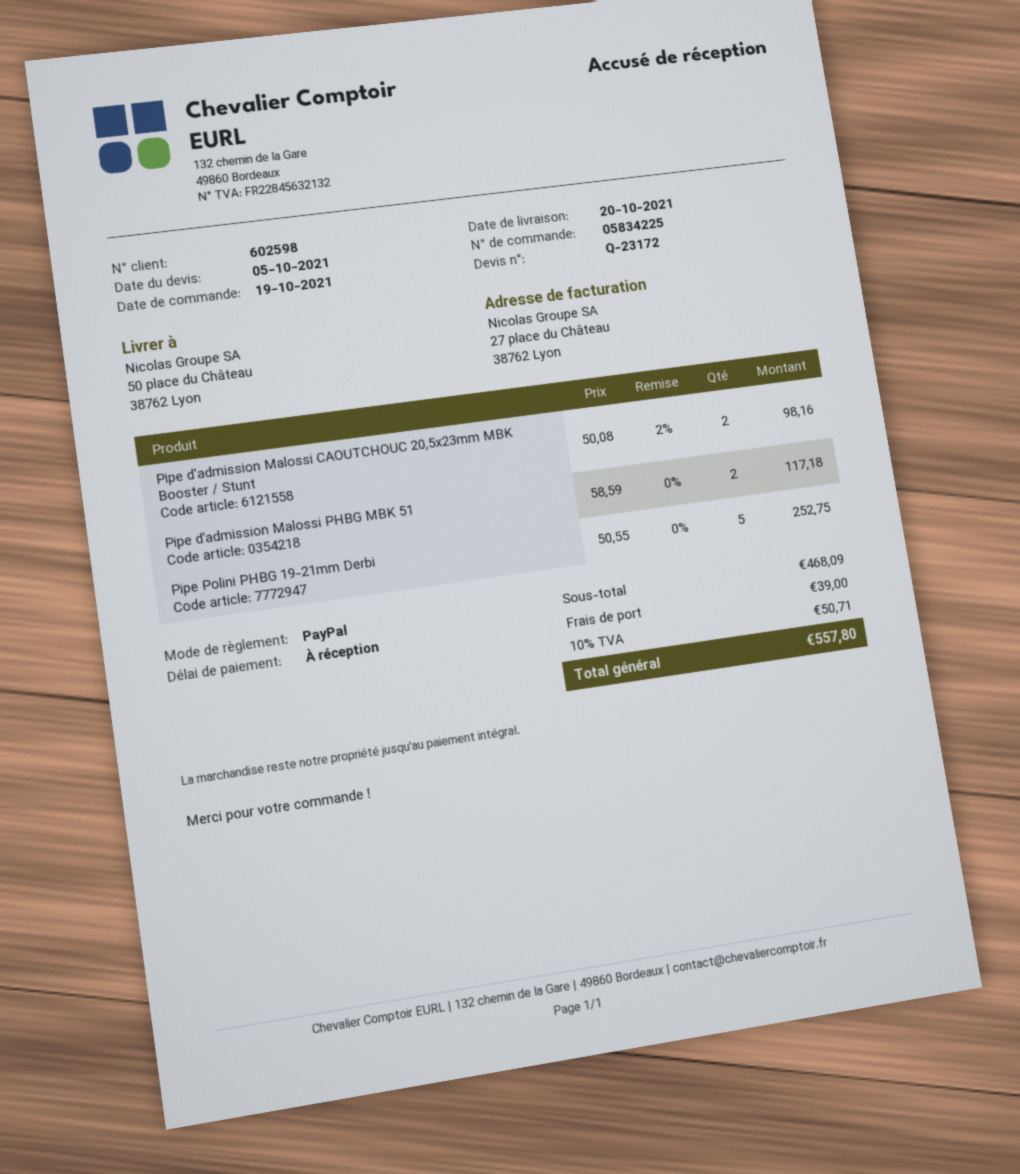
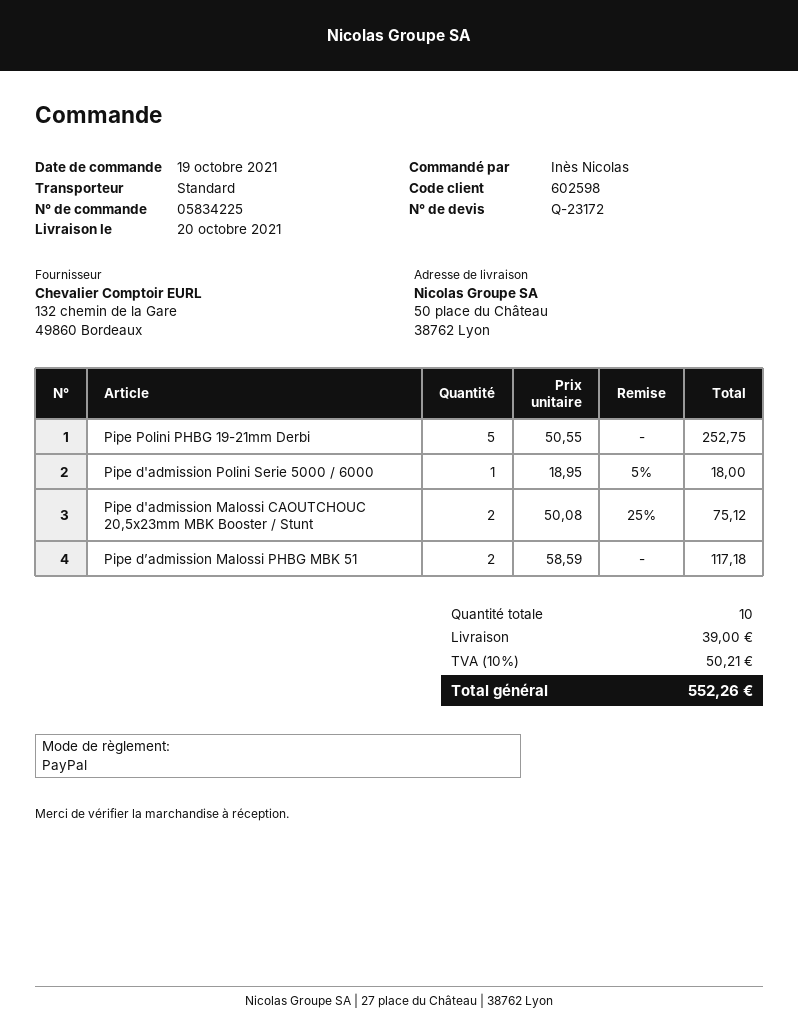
Pipe d'admission Malossi CAOUTCHOUC 20,5x23mm MBK Booster / Stunt: 2 x 50.08 - 2% = 98.16 -> 2 x 50.08 - 25% = 75.12
Pipe d'admission Polini Serie 5000 / 6000: none -> 1 x 18.95 - 5% = 18.00
tax: 10% = 50.71 -> 10% = 50.21
total: 557.80 -> 552.26

